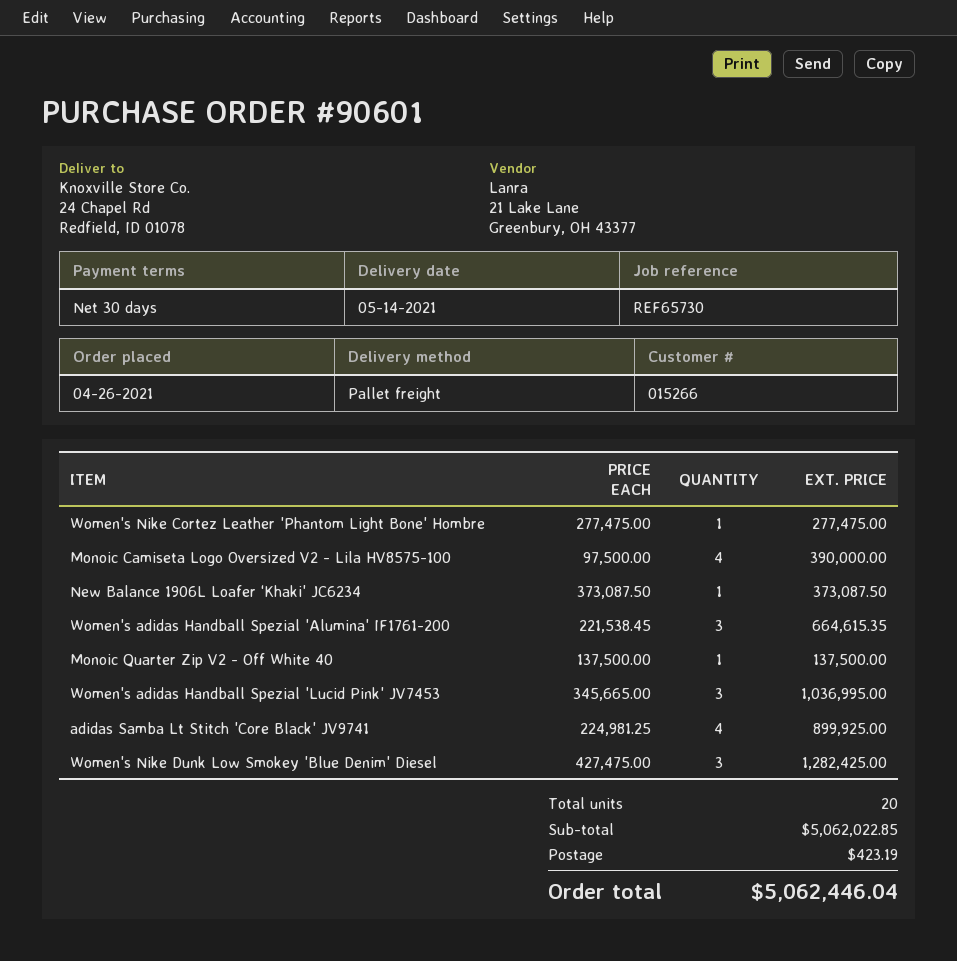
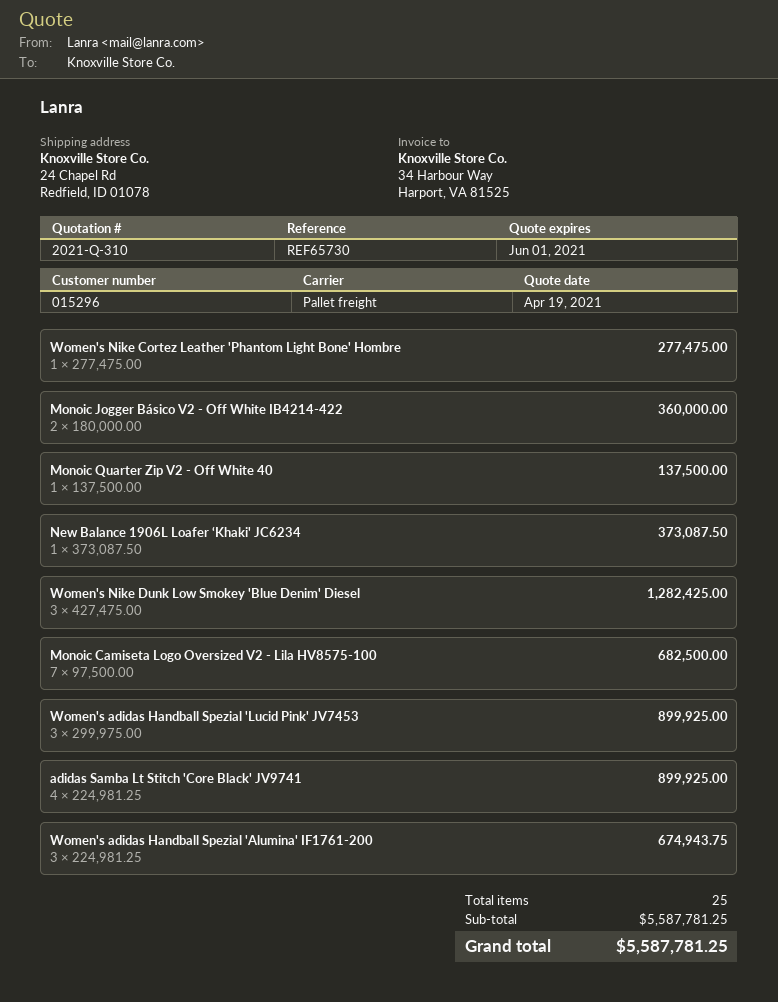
customer number: 015266 -> 015296
Monoic Camiseta Logo Oversized V2 - Lila HV8575-100: 4 x 97500.00 = 390000.00 -> 7 x 97500.00 = 682500.00
Women's adidas Handball Spezial 'Alumina' IF1761-200: 3 x 221538.45 = 664615.35 -> 3 x 224981.25 = 674943.75
Women's adidas Handball Spezial 'Lucid Pink' JV7453: 3 x 345665.00 = 1036995.00 -> 3 x 299975.00 = 899925.00
Monoic Jogger Básico V2 - Off White IB4214-422: none -> 2 x 180000.00 = 360000.00
total quantity: 20 -> 25
subtotal: 5062022.85 -> 5587781.25
shipping: 423.19 -> none
total: 5062446.04 -> 5587781.25

